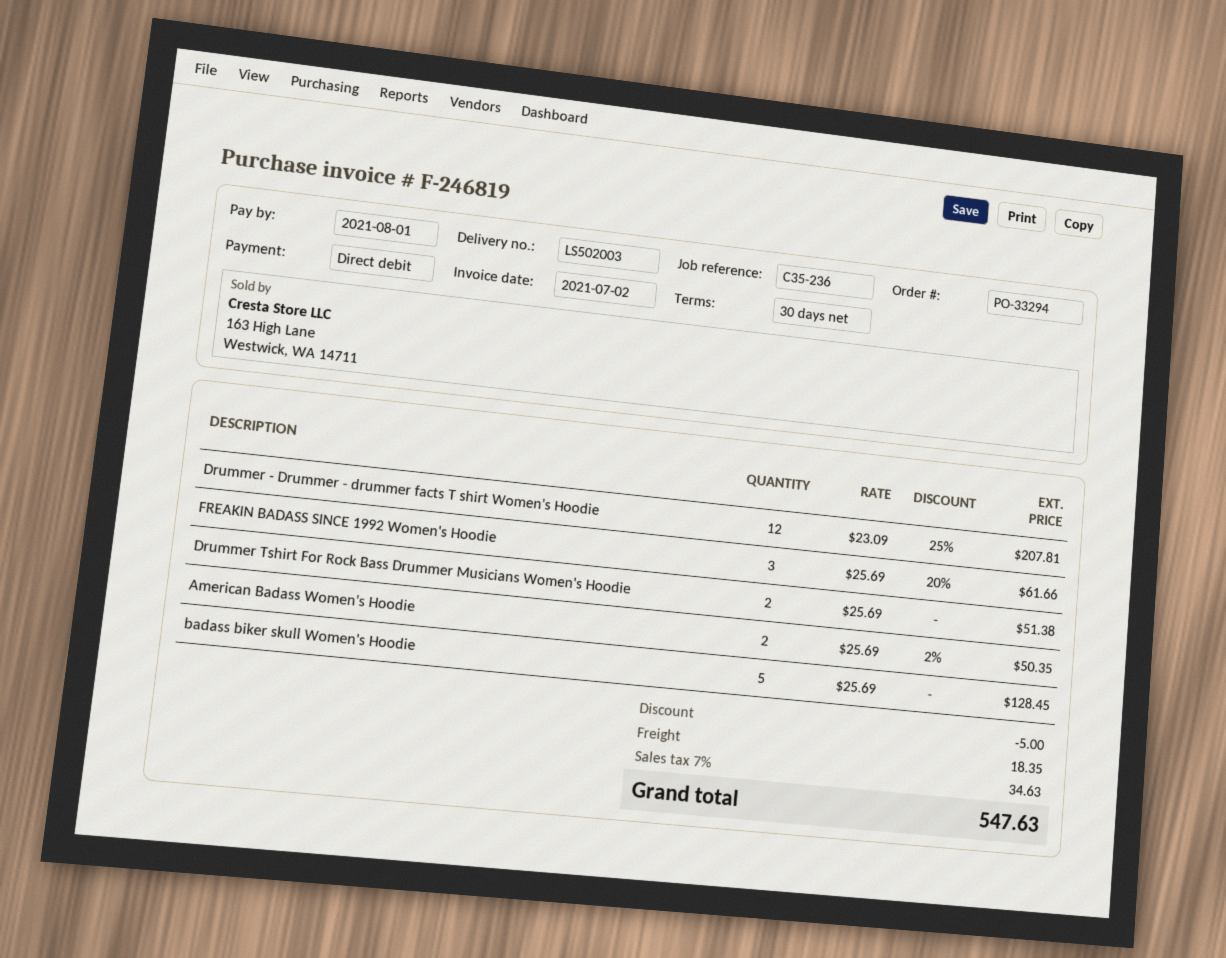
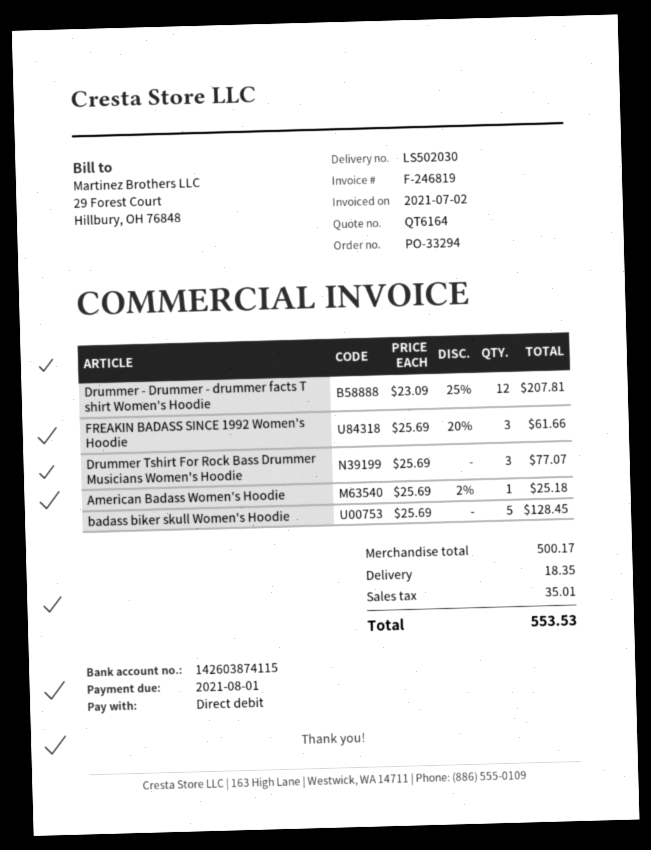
delivery note number: LS502003 -> LS502030
Drummer Tshirt For Rock Bass Drummer Musicians Women's Hoodie: 2 x 25.69 = 51.38 -> 3 x 25.69 = 77.07
American Badass Women's Hoodie: 2 x 25.69 - 2% = 50.35 -> 1 x 25.69 - 2% = 25.18
discount: 5.00 -> none
tax: 34.63 -> 35.01
total: 547.63 -> 553.53

